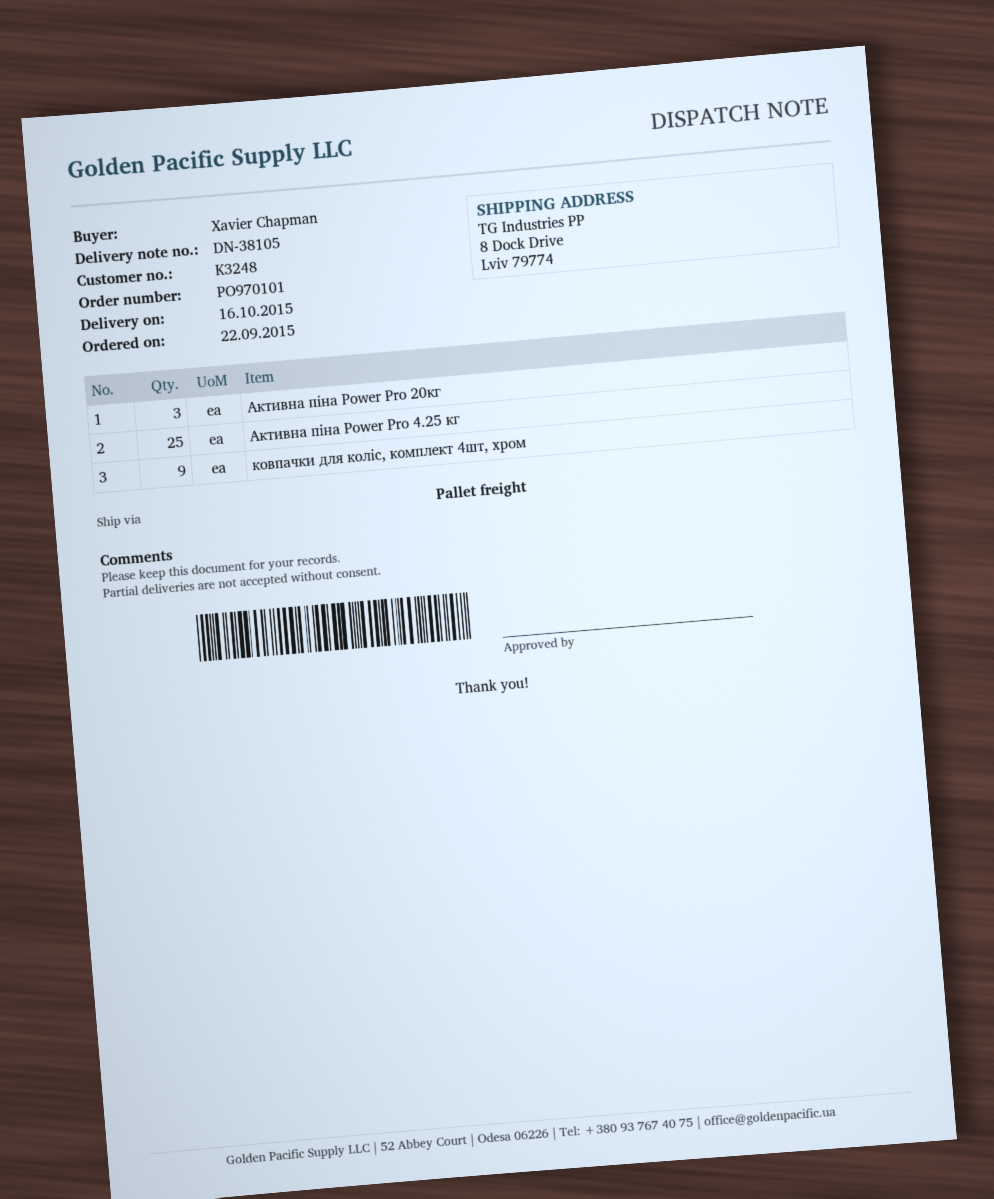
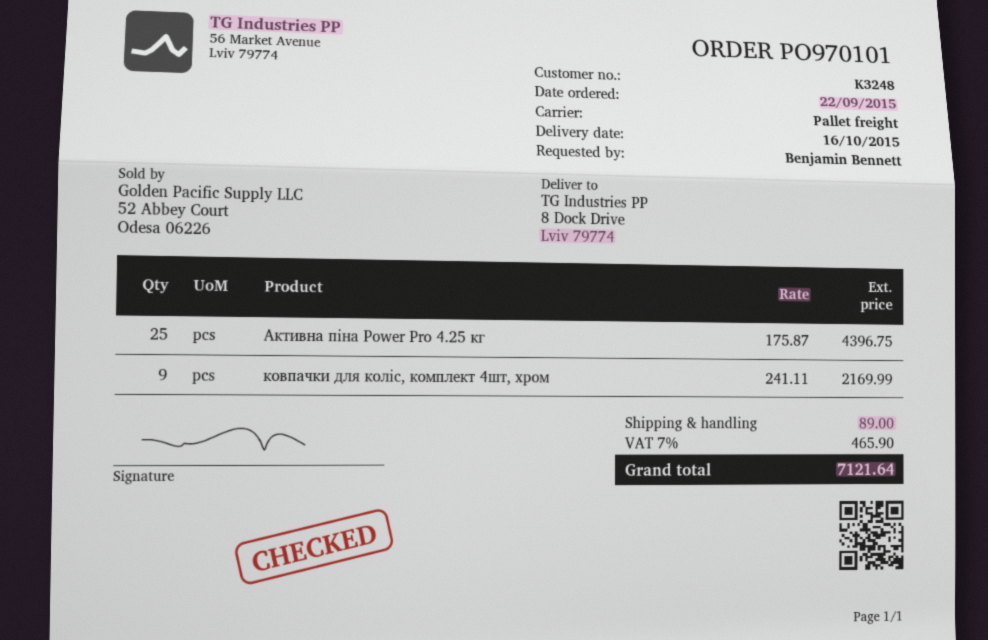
ordered by: Xavier Chapman -> Benjamin Bennett
Активна піна Power Pro 20кг: 3 -> none

